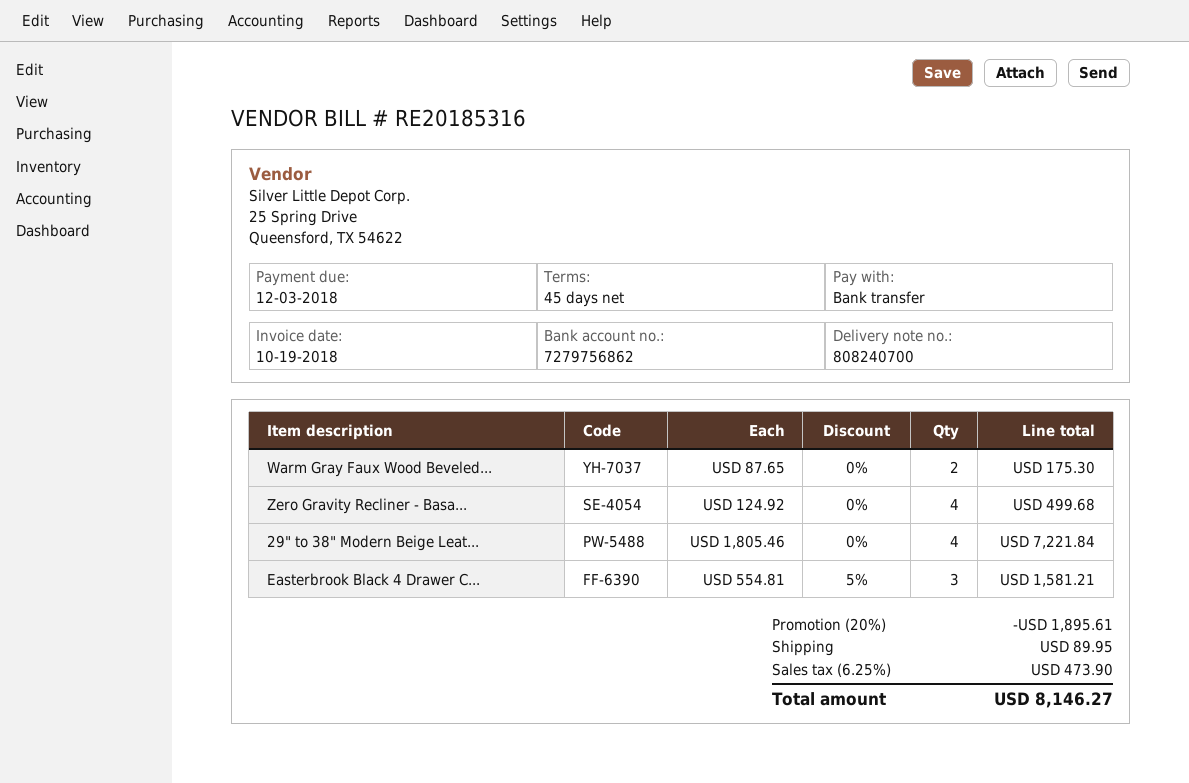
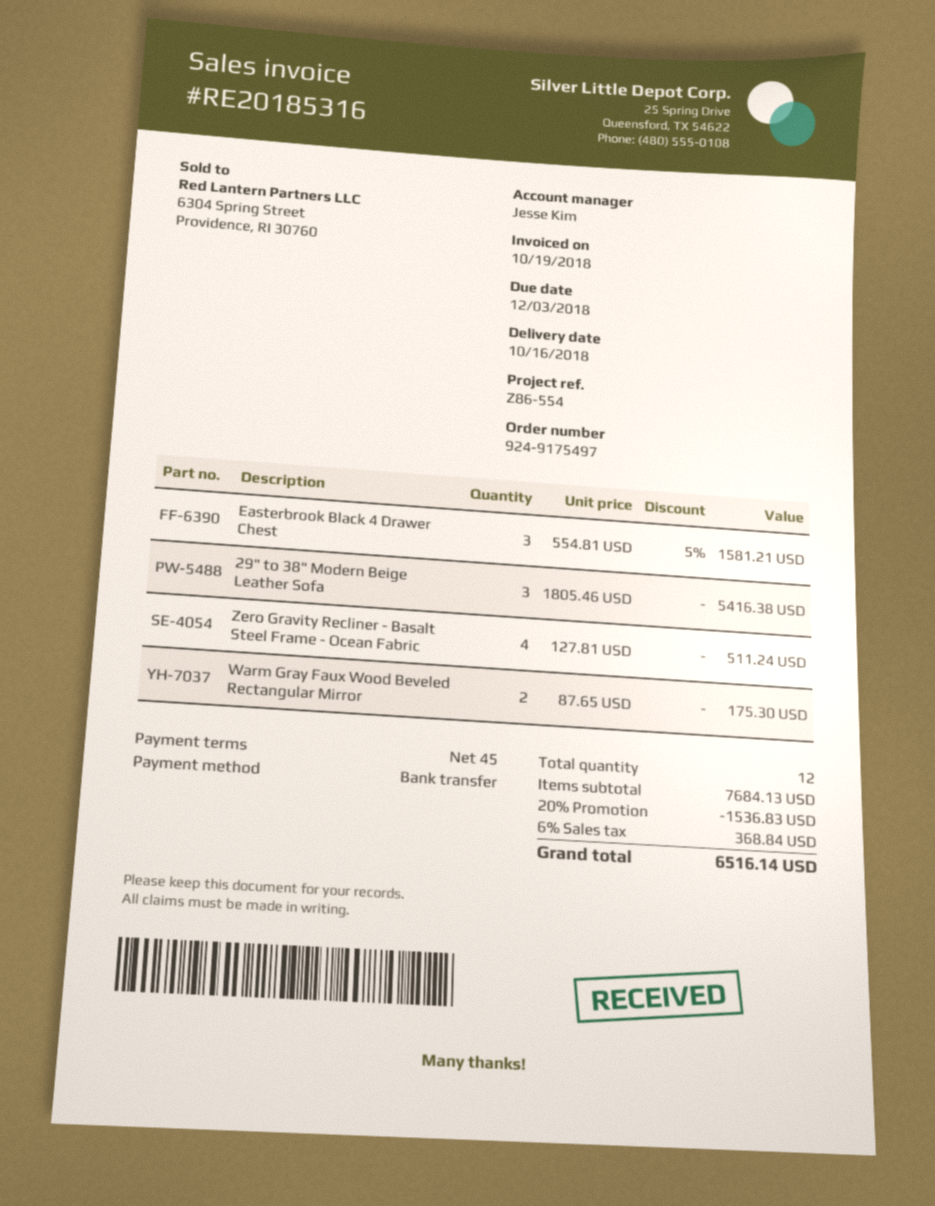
Zero Gravity Recliner - Basa...: 4 x 124.92 = 499.68 -> 4 x 127.81 = 511.24
29" to 38" Modern Beige Leat...: 4 x 1805.46 = 7221.84 -> 3 x 1805.46 = 5416.38
discount: 20% = 1895.61 -> 20% = 1536.83
shipping: 89.95 -> none
tax: 6.25% = 473.90 -> 6% = 368.84
total: 8146.27 -> 6516.14

